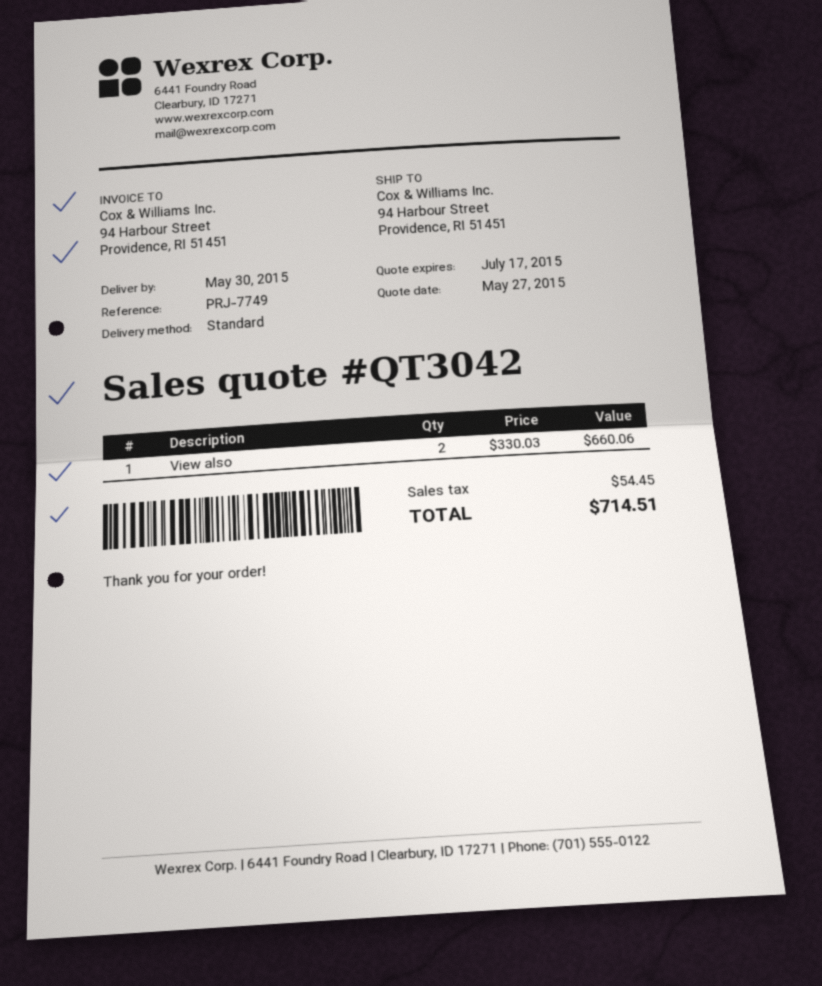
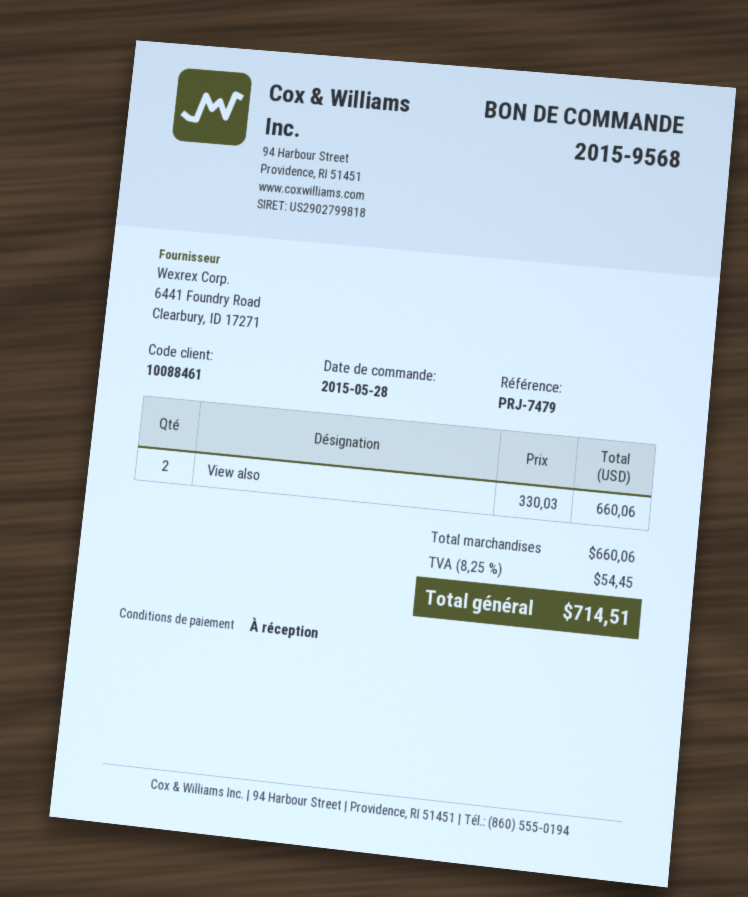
reference: PRJ-7749 -> PRJ-7479

